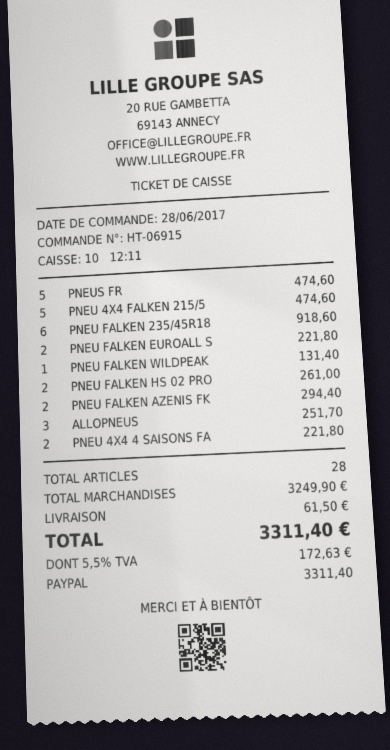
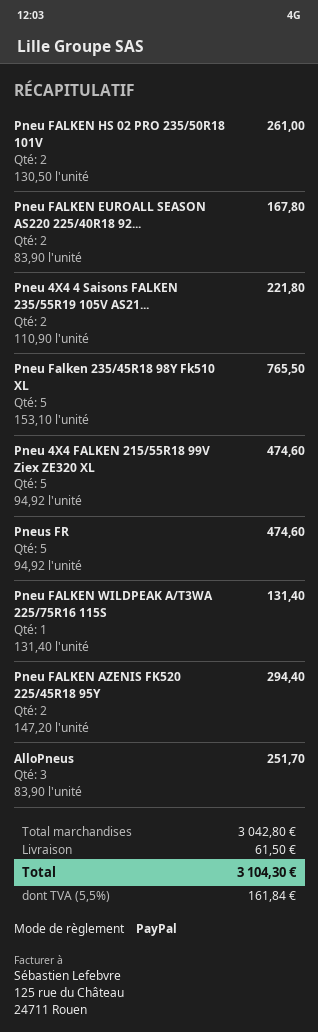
PNEU FALKEN 235/45R18: 6 for 918.60 -> 5 for 765.50
PNEU FALKEN EUROALL S: 2 for 221.80 -> 2 for 167.80
subtotal: 3249.90 -> 3042.80
tax: 5.5% = 172.63 -> 5.5% = 161.84
total: 3311.40 -> 3104.30

